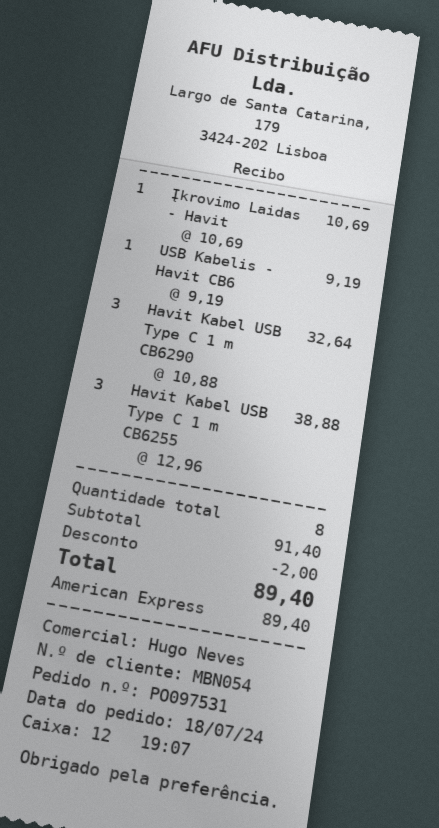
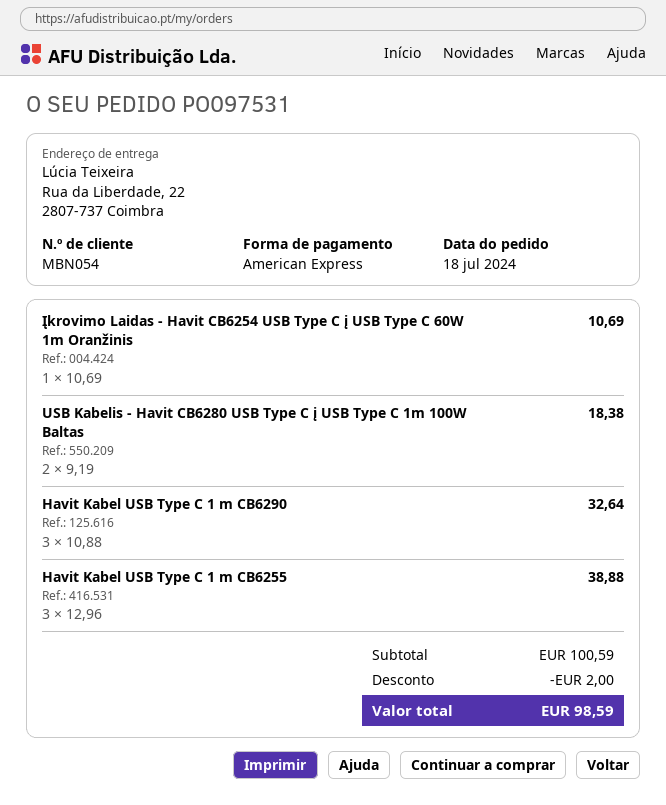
USB Kabelis - Havit CB6: 1 x 9.19 = 9.19 -> 2 x 9.19 = 18.38
subtotal: 91.40 -> 100.59
total: 89.40 -> 98.59

